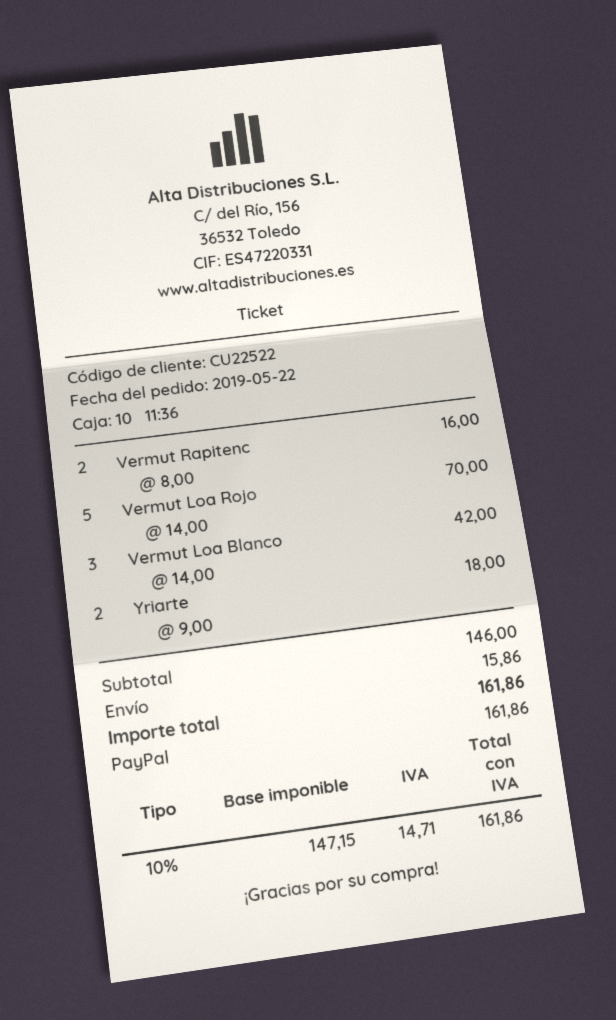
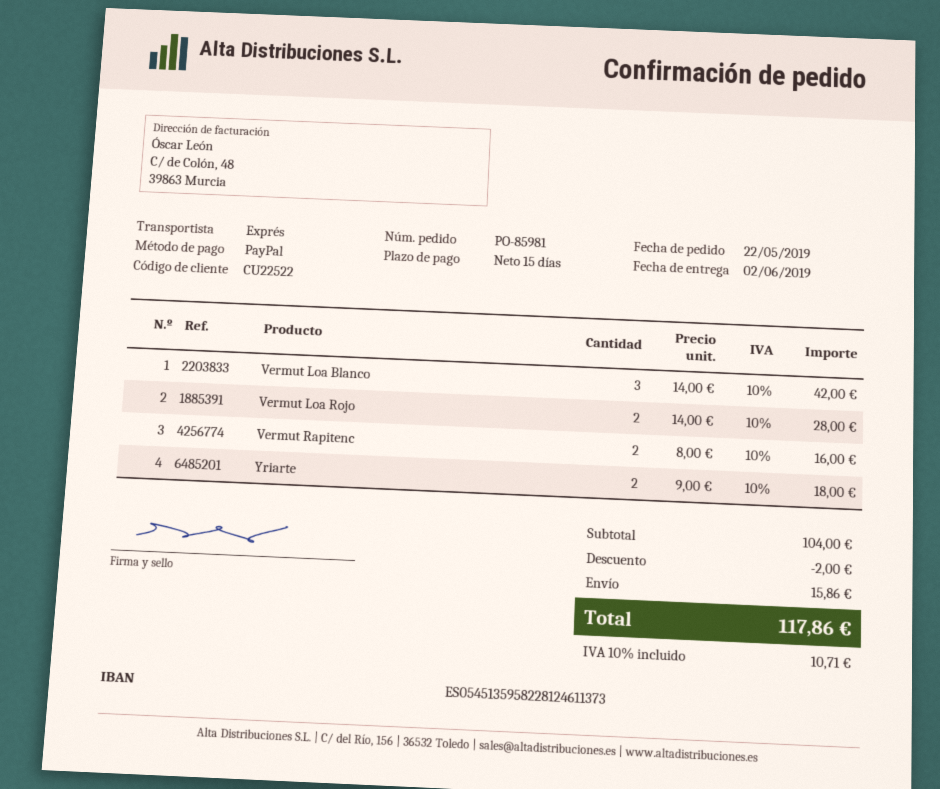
Vermut Loa Rojo: 5 x 14.00 = 70.00 -> 2 x 14.00 = 28.00
subtotal: 146.00 -> 104.00
discount: none -> 2.00
tax: 10% = 14.71 -> 10% = 10.71
total: 161.86 -> 117.86

